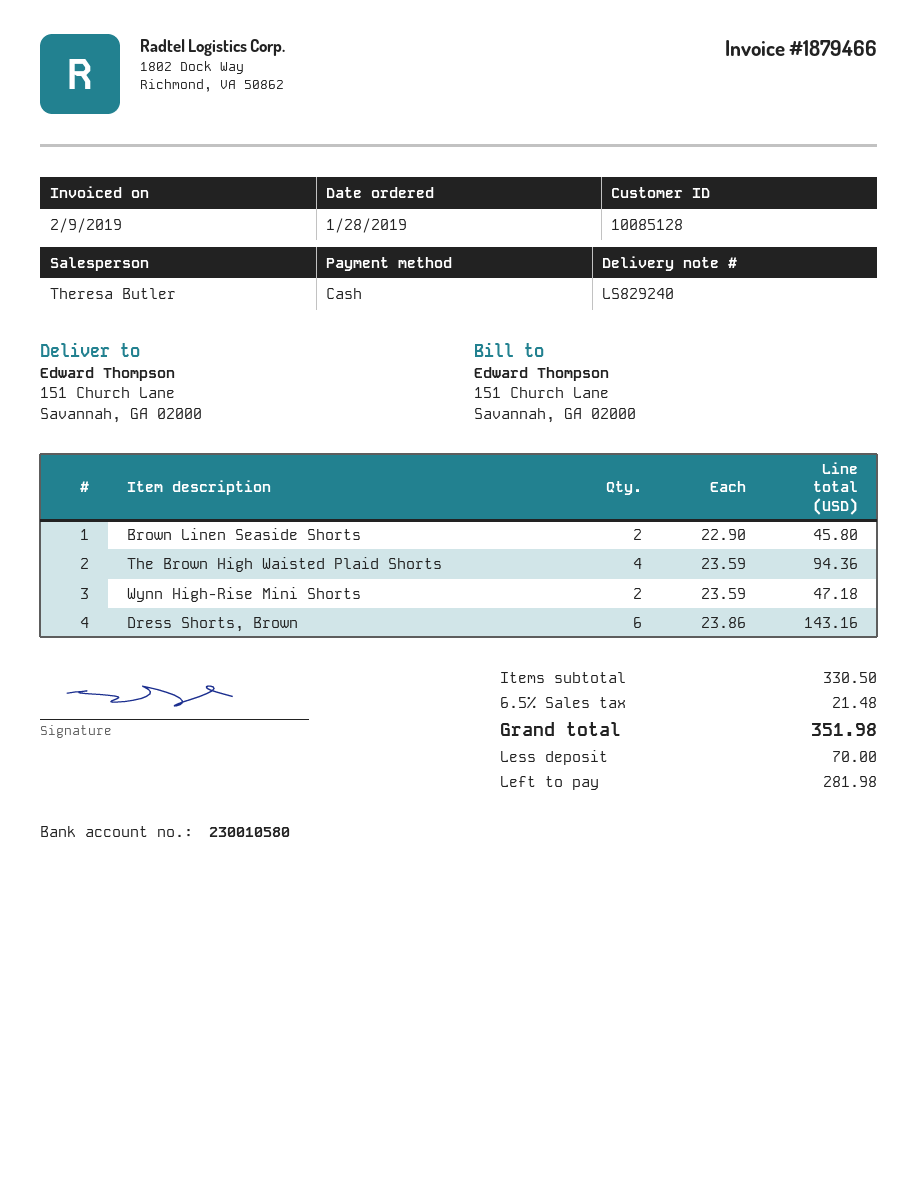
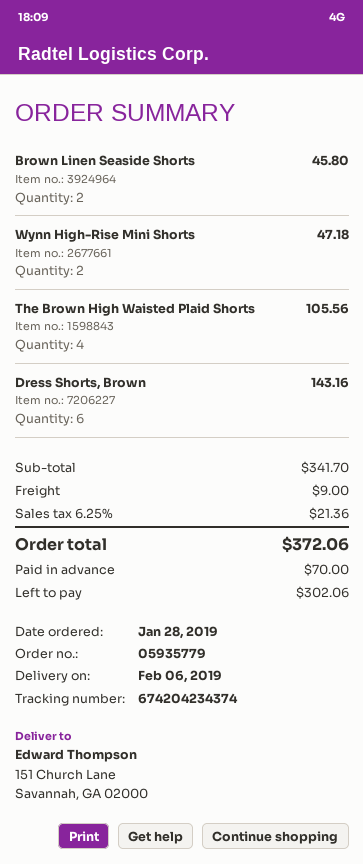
The Brown High Waisted Plaid Shorts: 4 for 94.36 -> 4 for 105.56
subtotal: 330.50 -> 341.70
shipping: none -> 9.00
tax: 6.5% = 21.48 -> 6.25% = 21.36
total: 351.98 -> 372.06
balance: 281.98 -> 302.06

